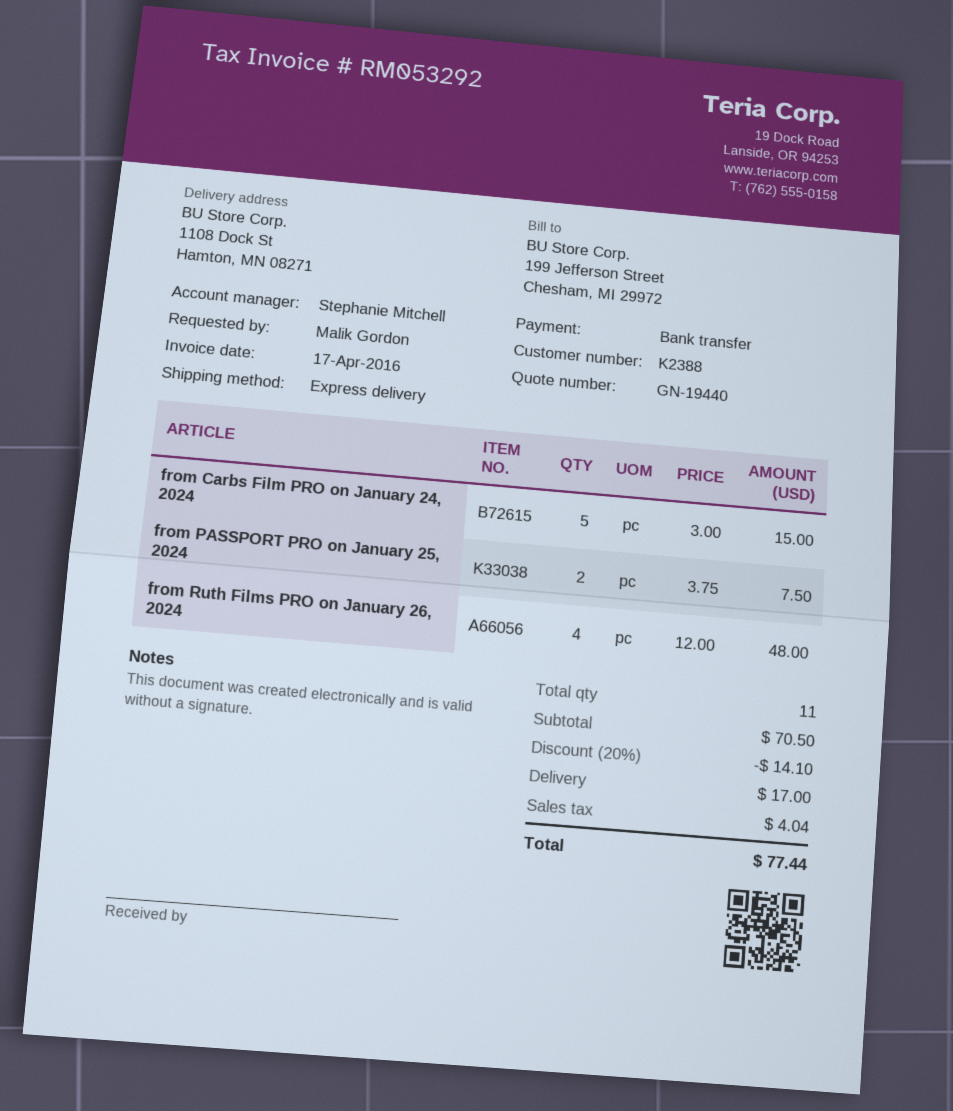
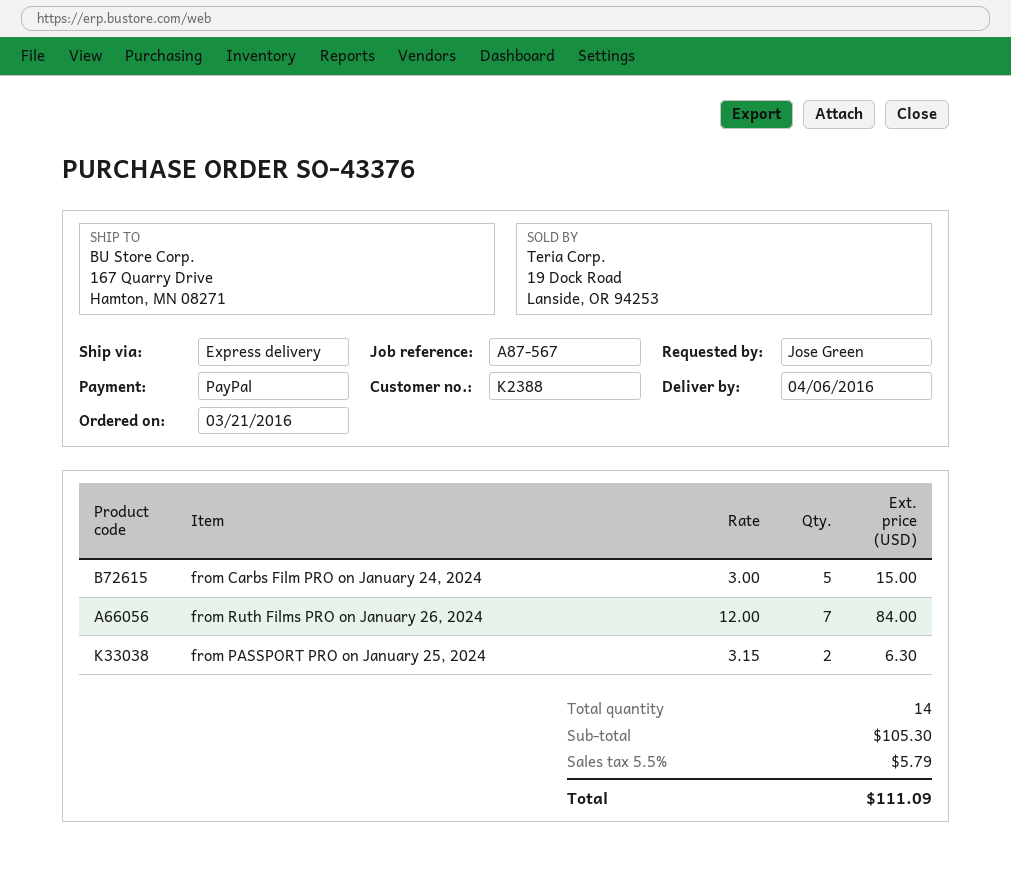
ordered by: Malik Gordon -> Jose Green
payment method: bank transfer -> PayPal
ship to: 1108 Dock St, Hamton, MN 08271 -> 167 Quarry Drive, Hamton, MN 08271
from PASSPORT PRO on January 25, 2024: 2 x 3.75 = 7.50 -> 2 x 3.15 = 6.30
from Ruth Films PRO on January 26, 2024: 4 x 12.00 = 48.00 -> 7 x 12.00 = 84.00
total quantity: 11 -> 14
subtotal: 70.50 -> 105.30
discount: 20% = 14.10 -> none
shipping: 17.00 -> none
tax: 4.04 -> 5.79
total: 77.44 -> 111.09

